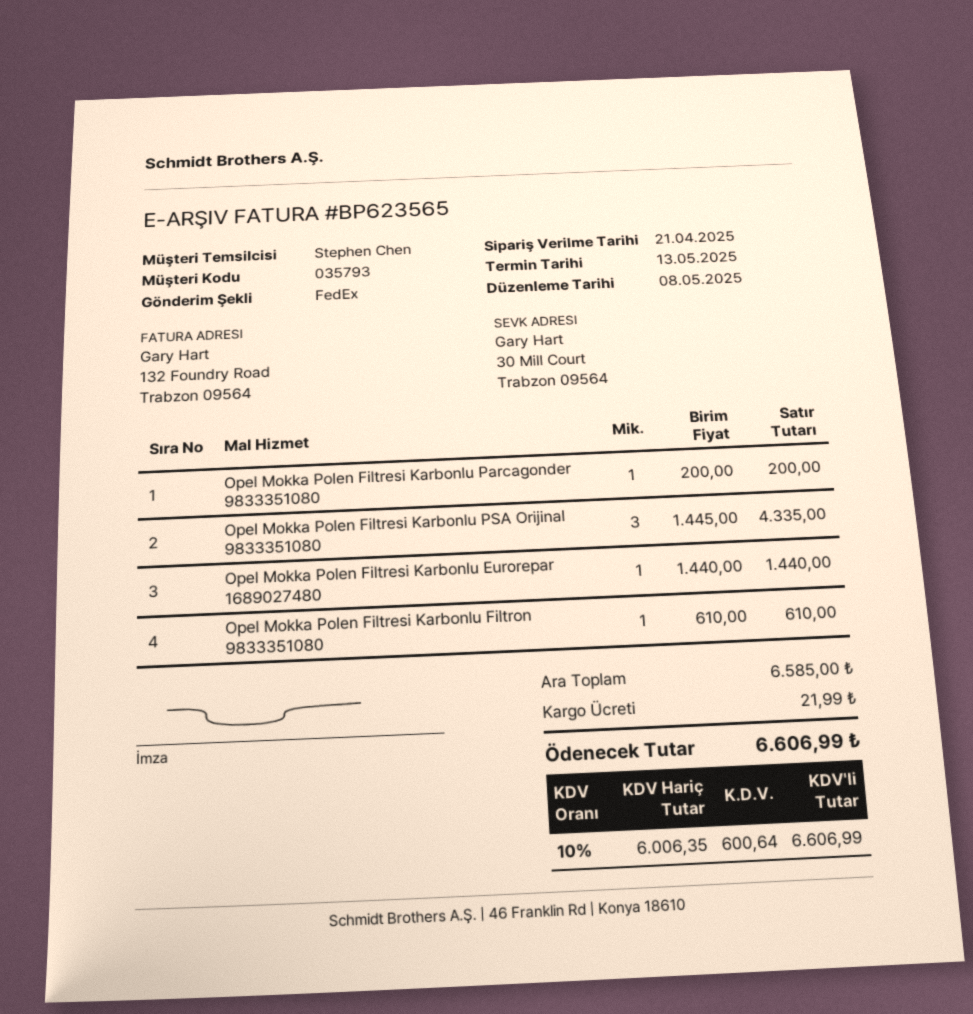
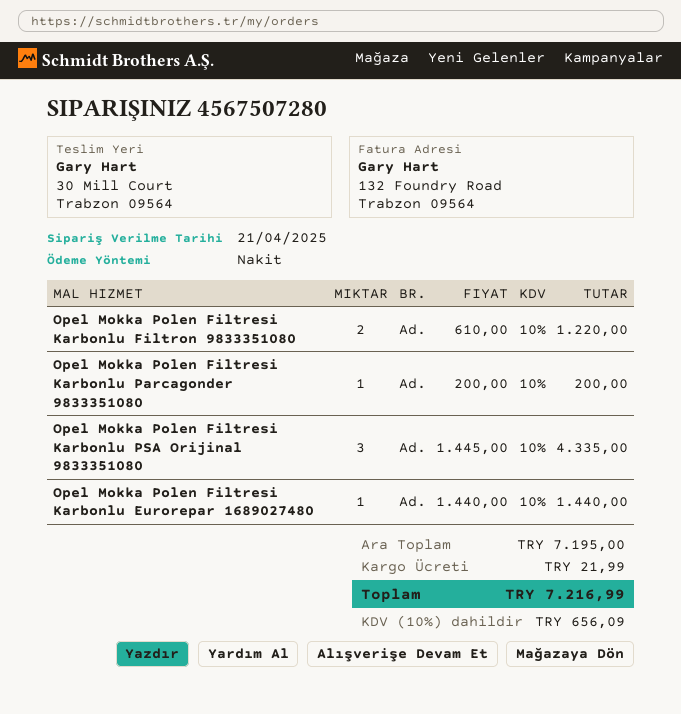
Opel Mokka Polen Filtresi Karbonlu Filtron 9833351080: 1 x 610.00 = 610.00 -> 2 x 610.00 = 1220.00
subtotal: 6585.00 -> 7195.00
tax: 10% = 600.64 -> 10% = 656.09
total: 6606.99 -> 7216.99

